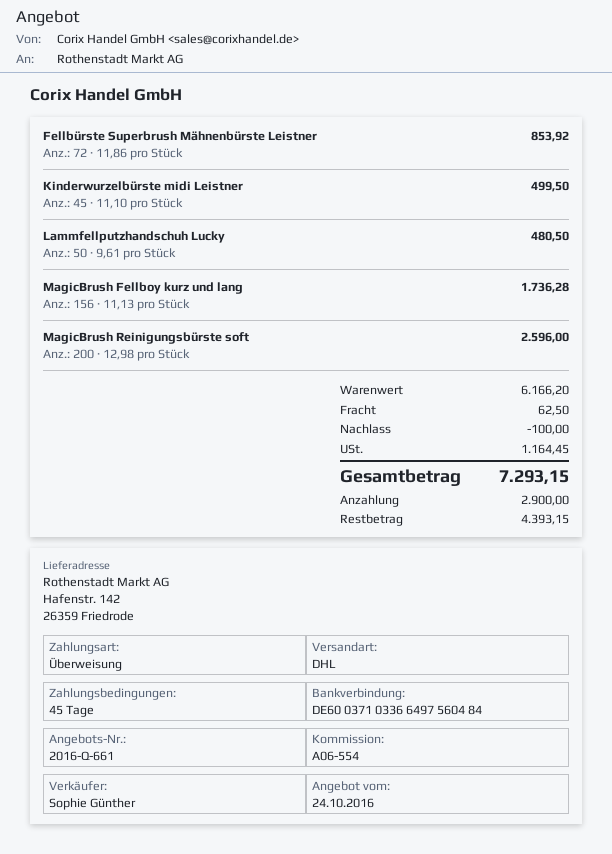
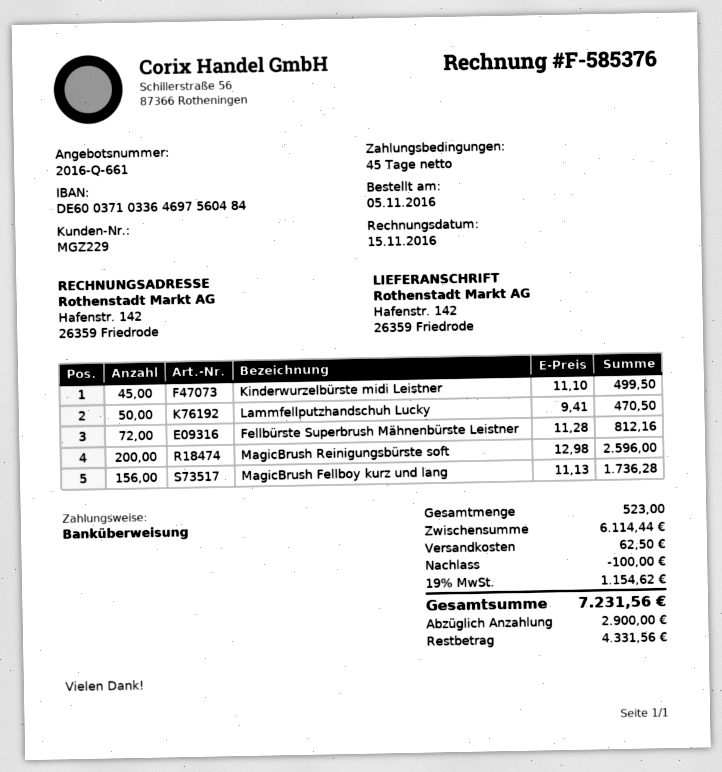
bank account: DE60037103366497560484 -> DE60037103364697560484
Fellbürste Superbrush Mähnenbürste Leistner: 72 x 11.86 = 853.92 -> 72 x 11.28 = 812.16
Lammfellputzhandschuh Lucky: 50 x 9.61 = 480.50 -> 50 x 9.41 = 470.50
subtotal: 6166.20 -> 6114.44
tax: 1164.45 -> 1154.62
total: 7293.15 -> 7231.56
balance: 4393.15 -> 4331.56

